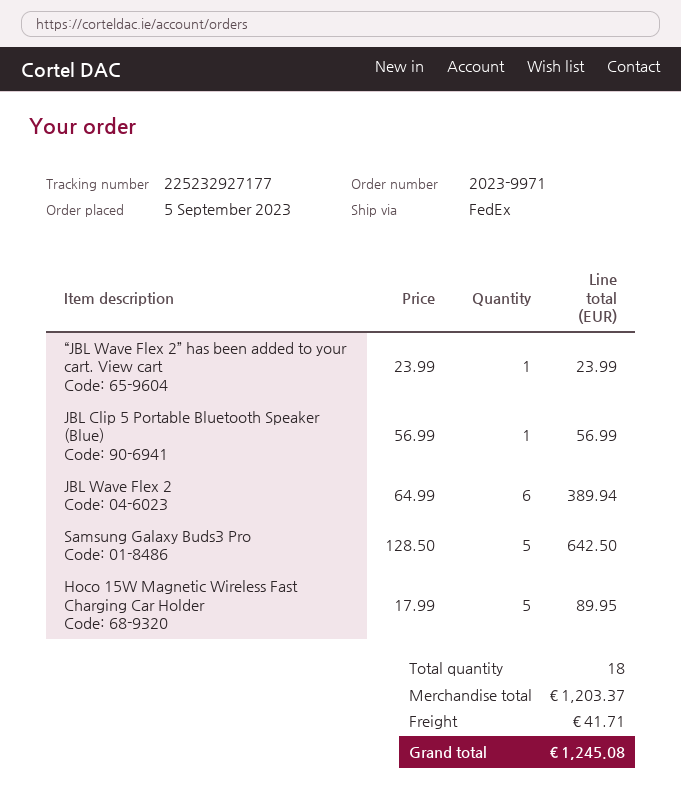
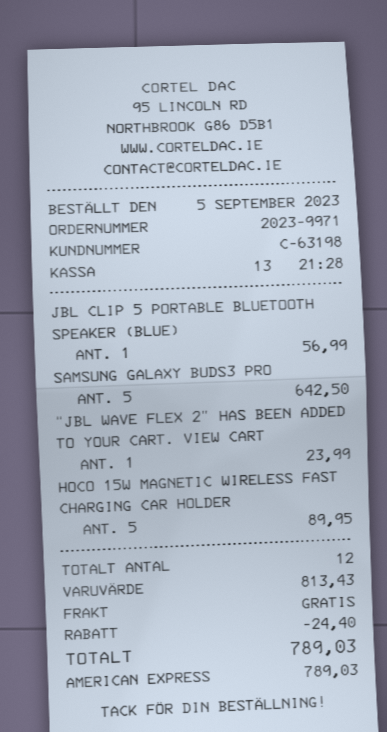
JBL Wave Flex 2: 6 for 389.94 -> none
total quantity: 18 -> 12
subtotal: 1203.37 -> 813.43
discount: none -> 24.40
shipping: 41.71 -> 0.00
total: 1245.08 -> 789.03

